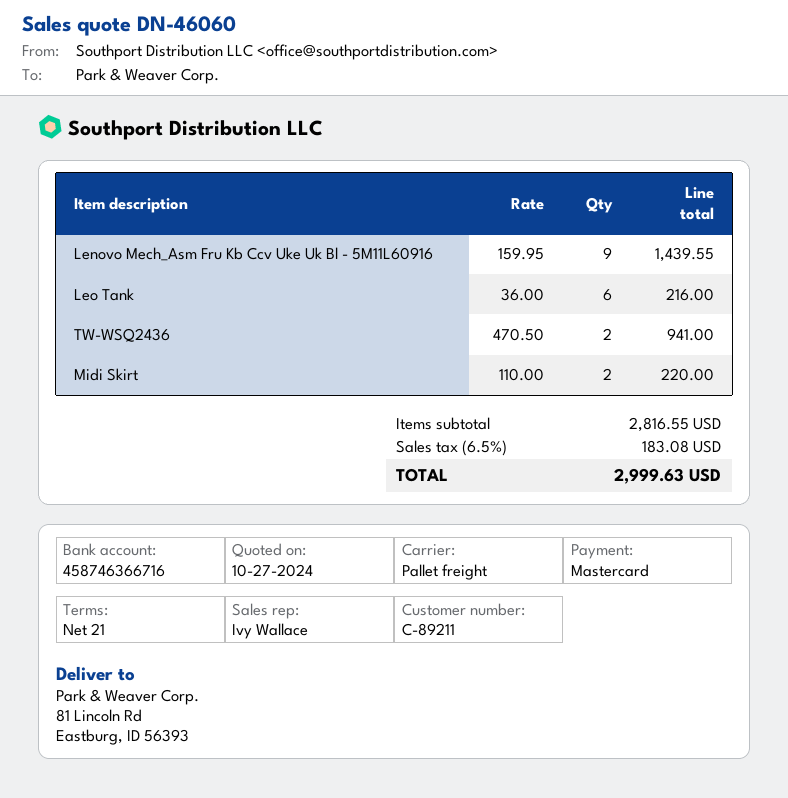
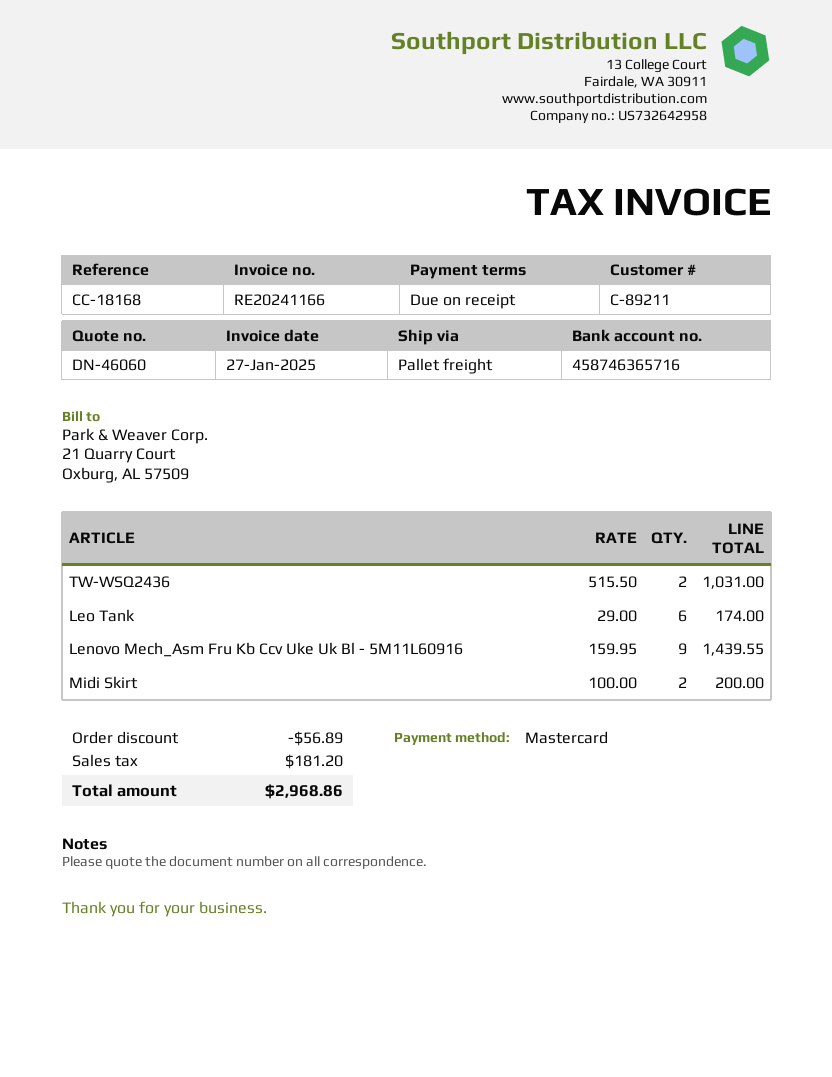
payment terms: 21 days -> on receipt
bank account: 458746366716 -> 458746365716
Leo Tank: 6 x 36.00 = 216.00 -> 6 x 29.00 = 174.00
TW-WSQ2436: 2 x 470.50 = 941.00 -> 2 x 515.50 = 1031.00
Midi Skirt: 2 x 110.00 = 220.00 -> 2 x 100.00 = 200.00
discount: none -> 56.89
tax: 183.08 -> 181.20
total: 2999.63 -> 2968.86

